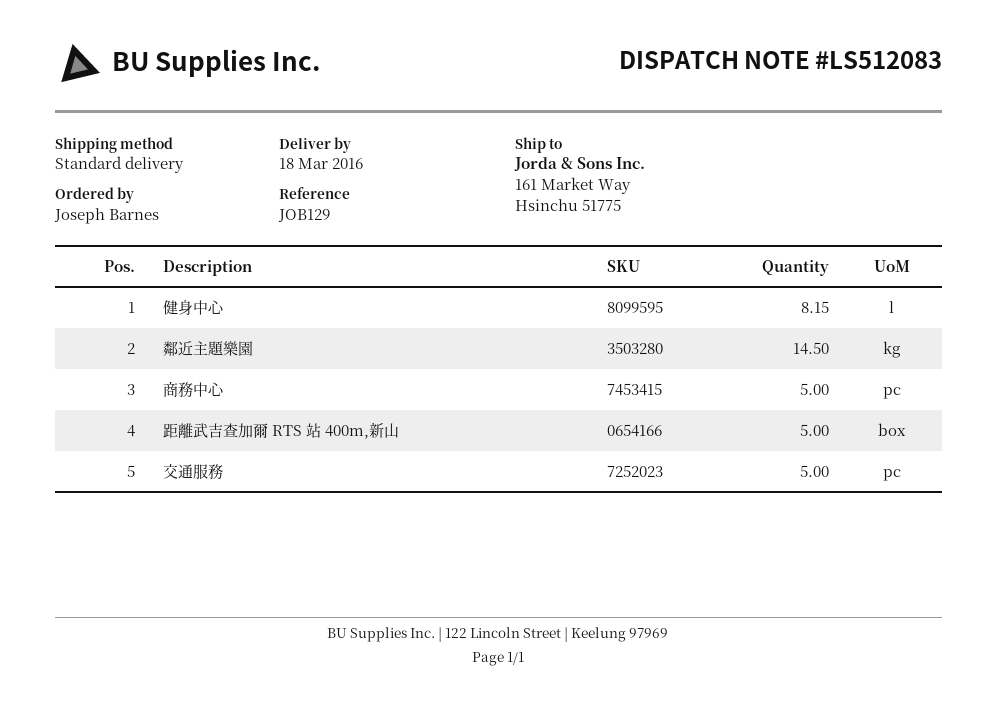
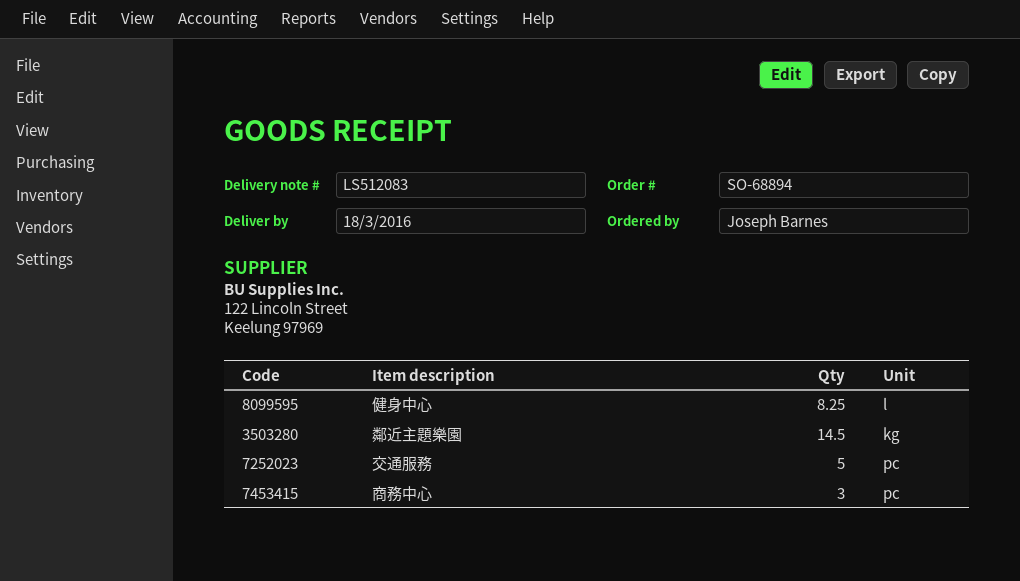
健身中心: 8.15 -> 8.25
商務中心: 5 -> 3
距離武吉查加爾 RTS 站 400m,新山: 5 -> none

